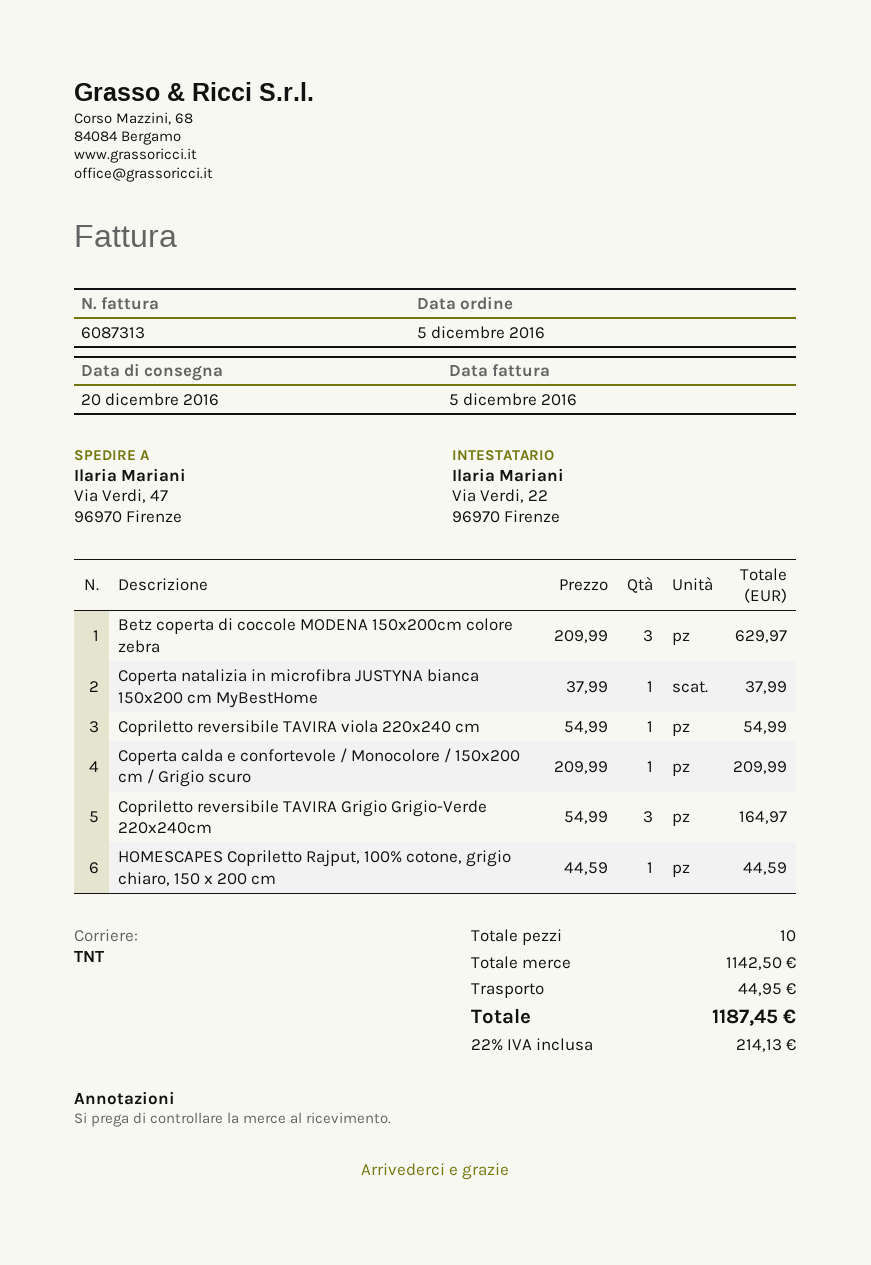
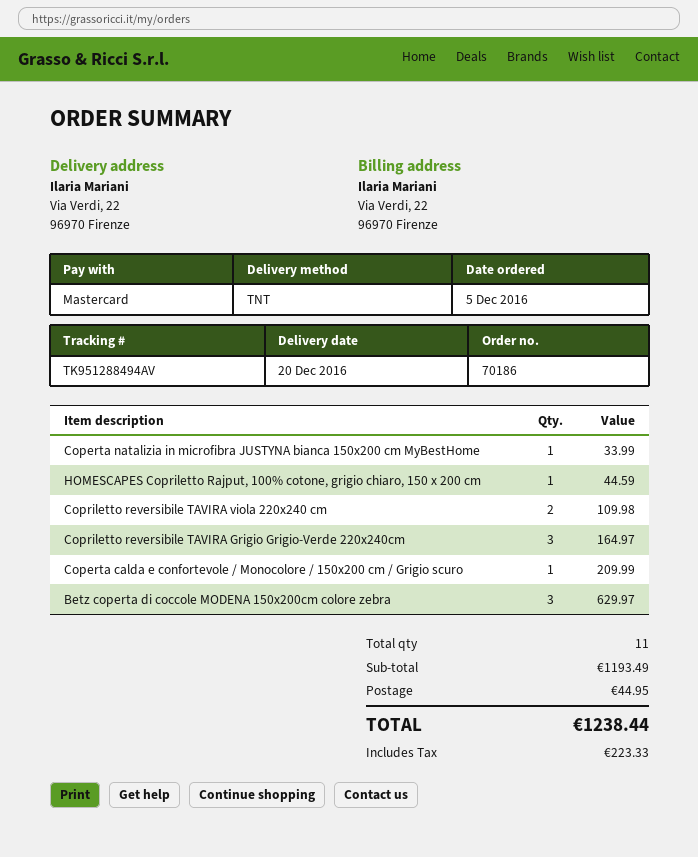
ship to: Via Verdi, 47, 96970 Firenze -> Via Verdi, 22, 96970 Firenze
Coperta natalizia in microfibra JUSTYNA bianca 150x200 cm MyBestHome: 1 for 37.99 -> 1 for 33.99
Copriletto reversibile TAVIRA viola 220x240 cm: 1 for 54.99 -> 2 for 109.98
total quantity: 10 -> 11
subtotal: 1142.50 -> 1193.49
tax: 214.13 -> 223.33
total: 1187.45 -> 1238.44

